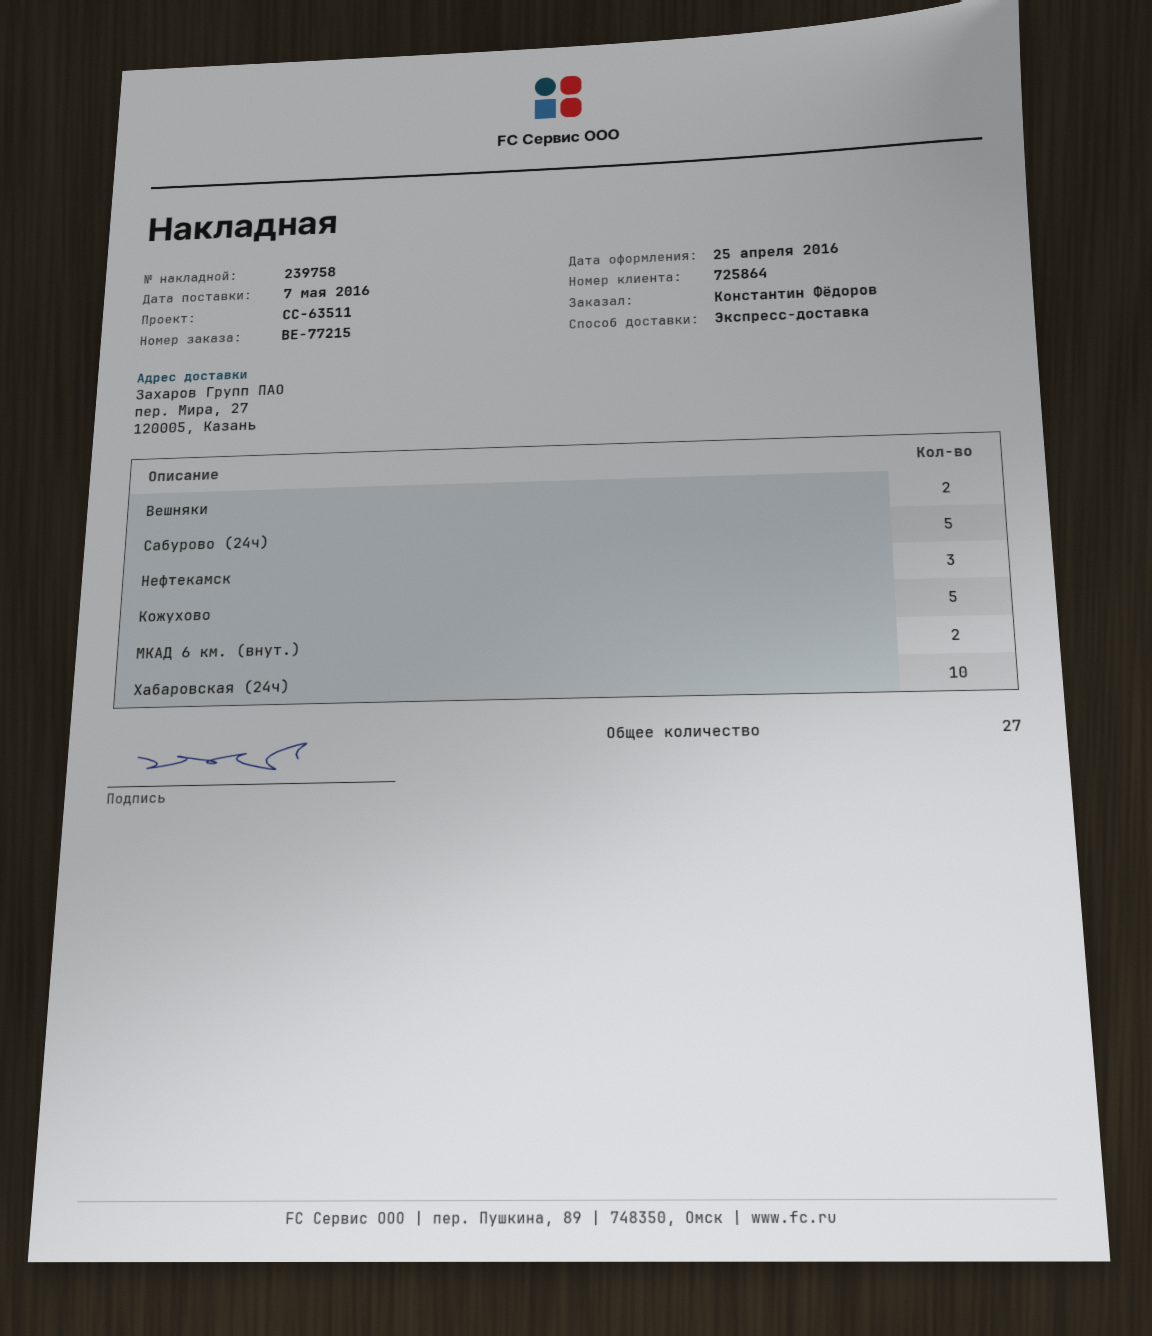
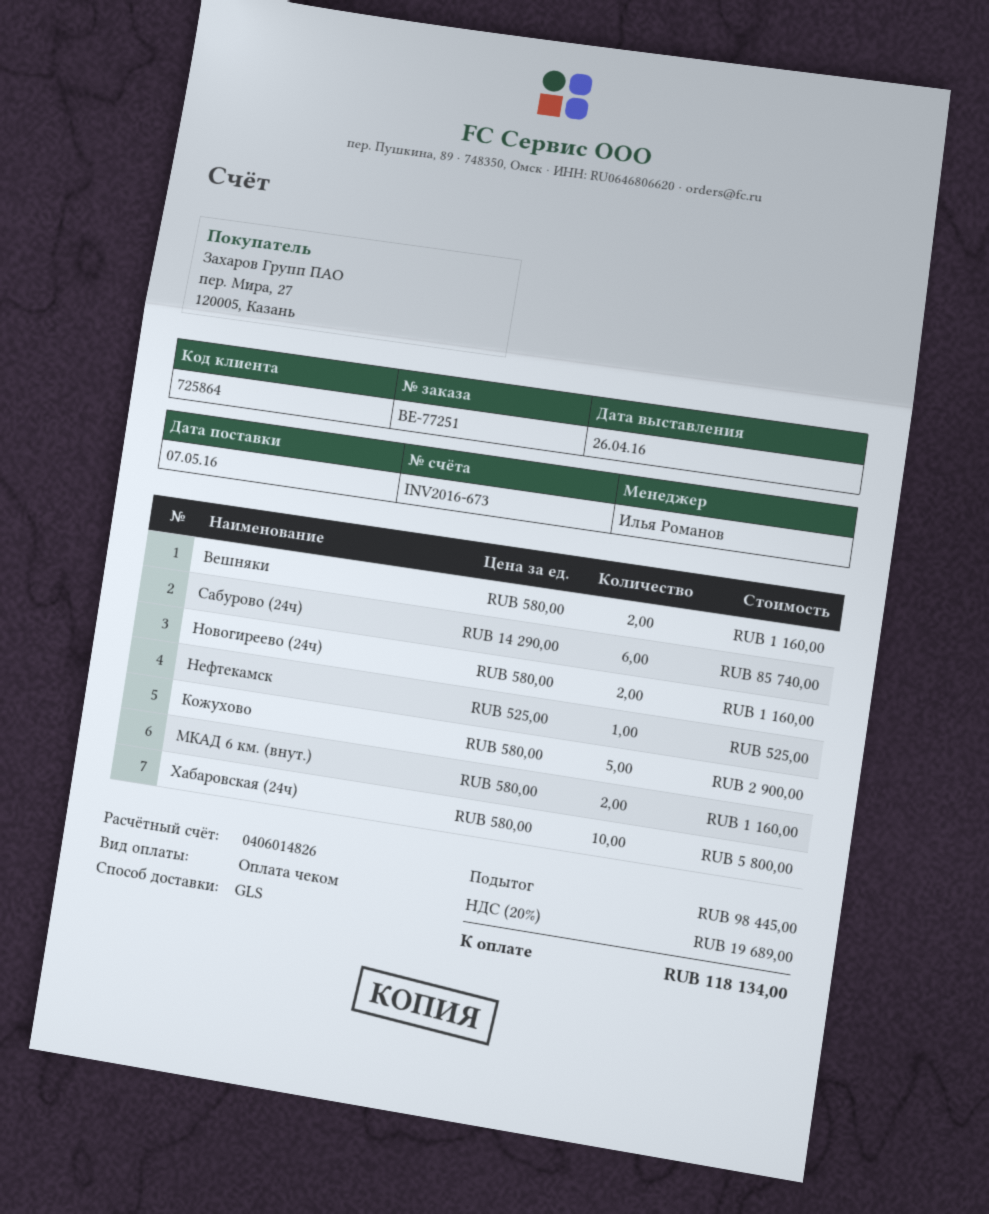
order number: BE-77215 -> BE-77251
shipping method: express -> GLS
Сабурово (24ч): 5 -> 6
Нефтекамск: 3 -> 1
Новогиреево (24ч): none -> 2

